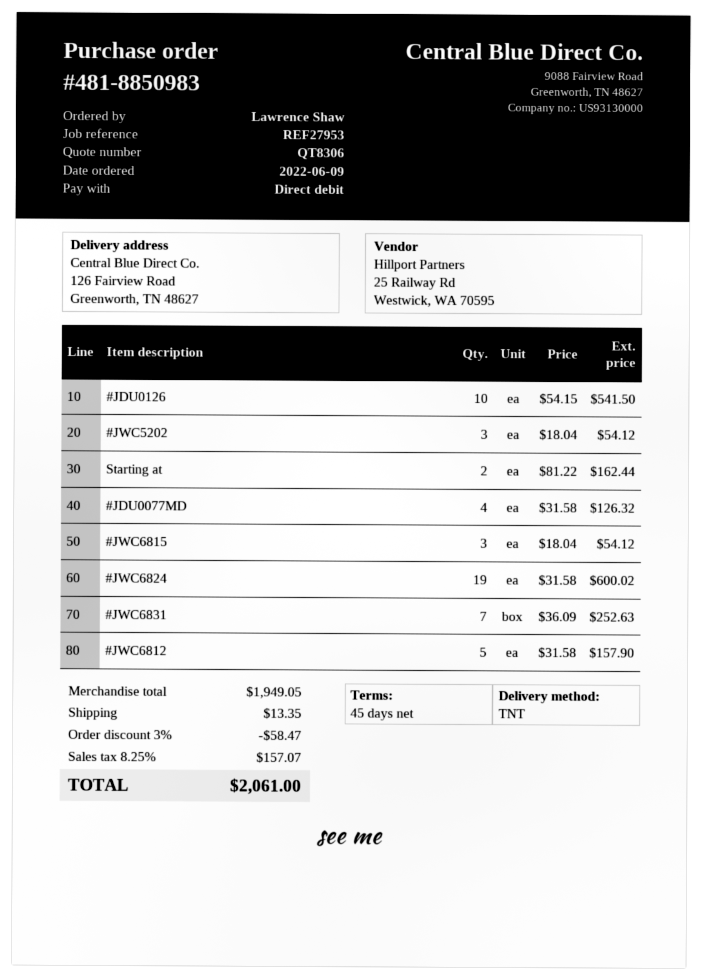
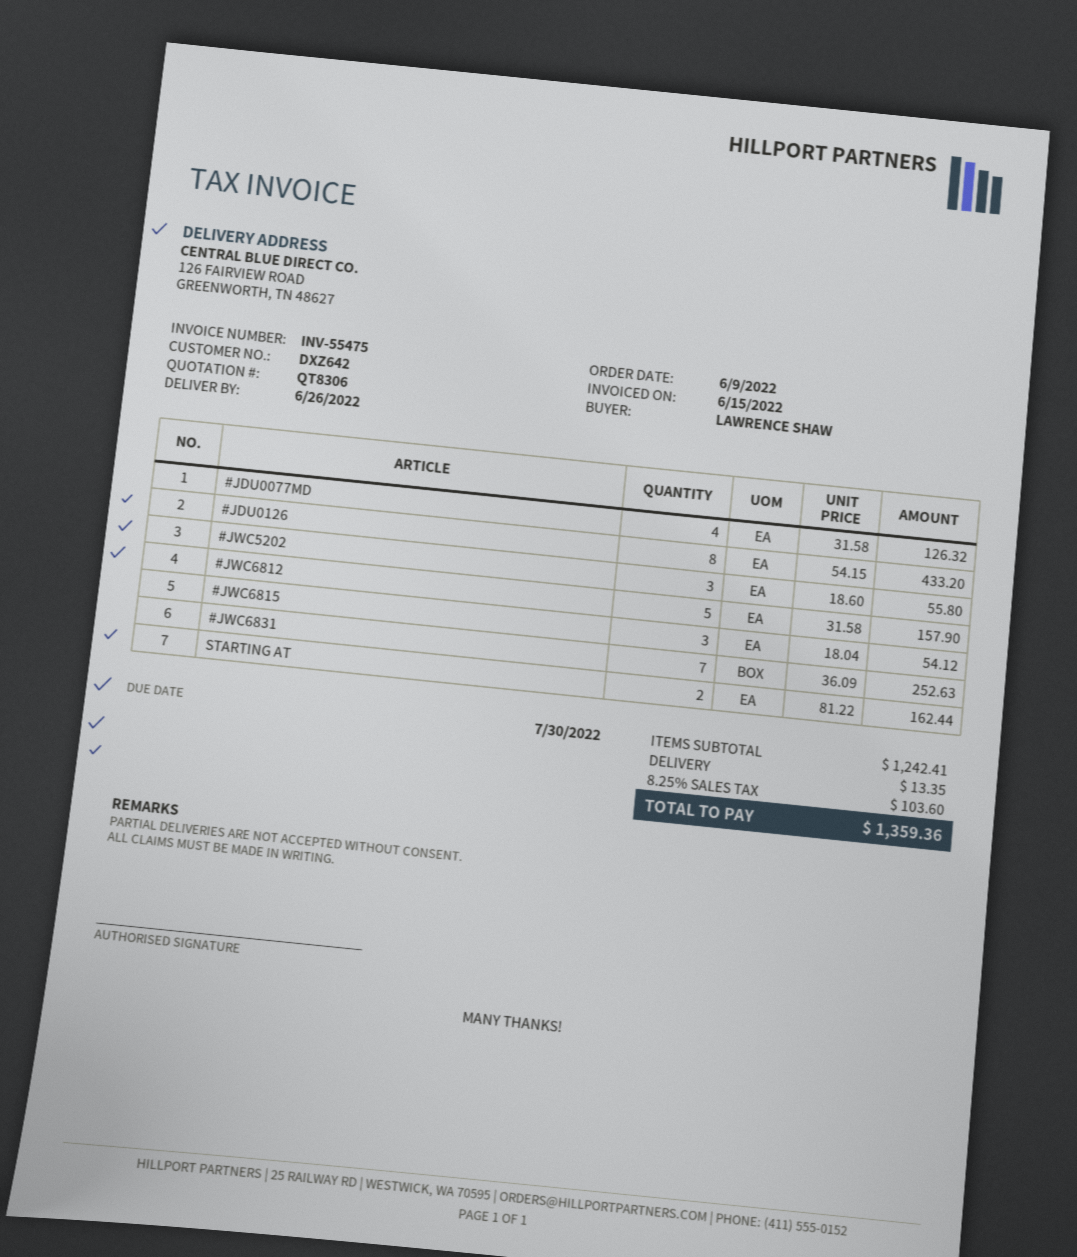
#JDU0126: 10 x 54.15 = 541.50 -> 8 x 54.15 = 433.20
#JWC5202: 3 x 18.04 = 54.12 -> 3 x 18.60 = 55.80
#JWC6824: 19 x 31.58 = 600.02 -> none
subtotal: 1949.05 -> 1242.41
discount: 3% = 58.47 -> none
tax: 8.25% = 157.07 -> 8.25% = 103.60
total: 2061.00 -> 1359.36

